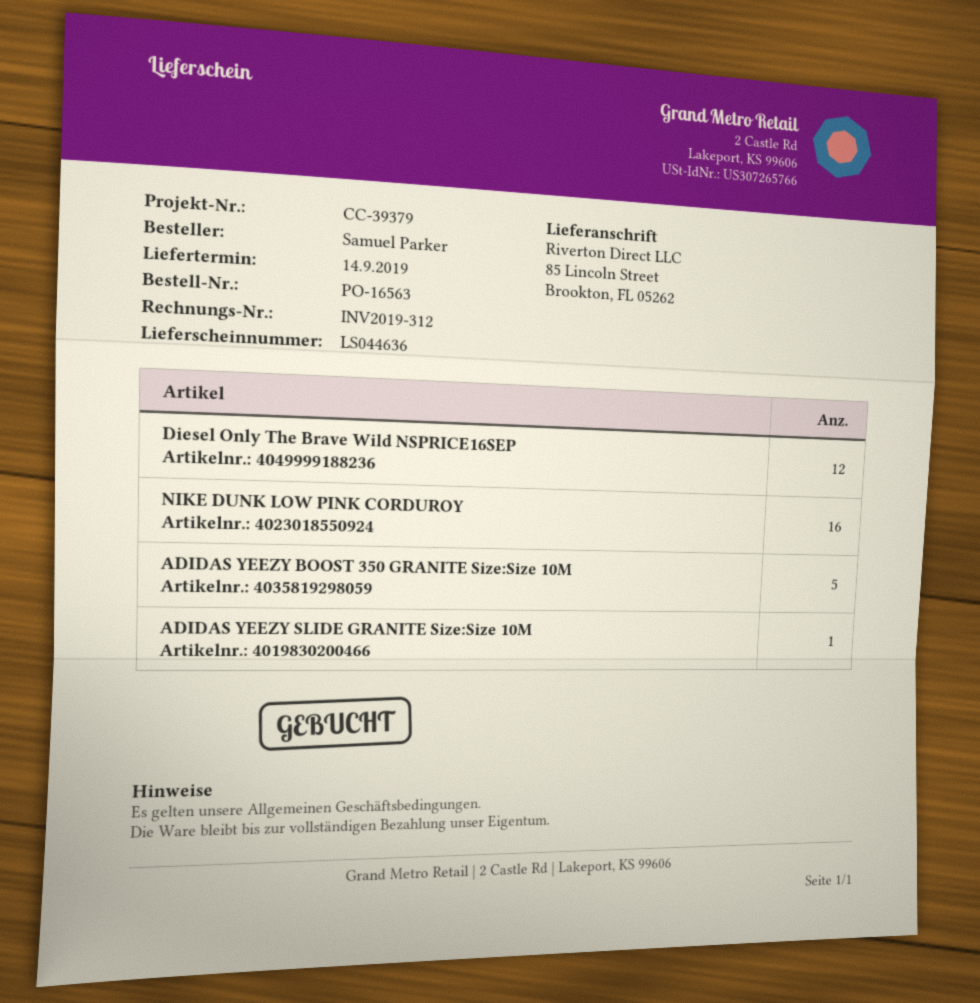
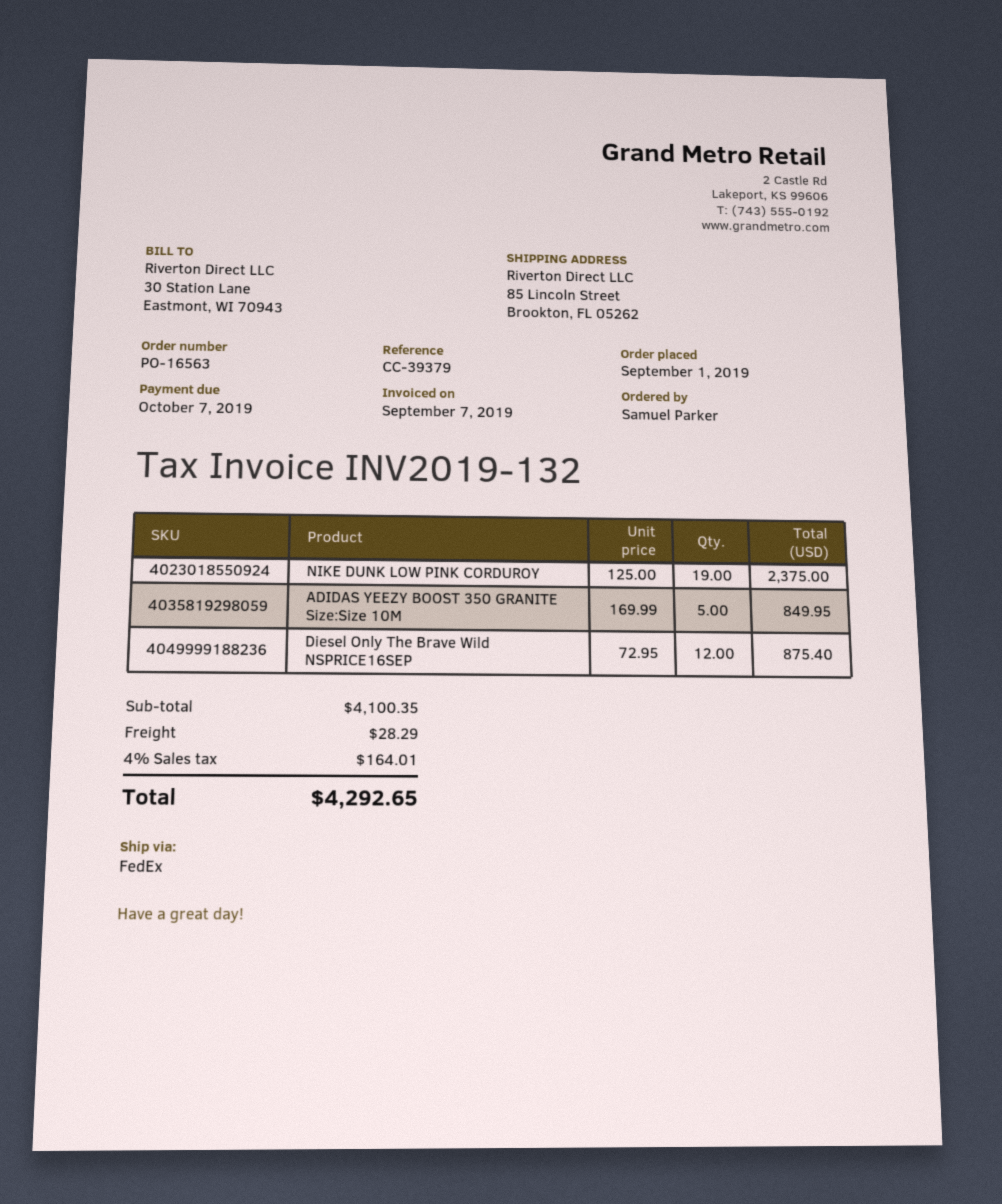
invoice number: INV2019-312 -> INV2019-132
NIKE DUNK LOW PINK CORDUROY: 16 -> 19
ADIDAS YEEZY SLIDE GRANITE Size:Size 10M: 1 -> none

